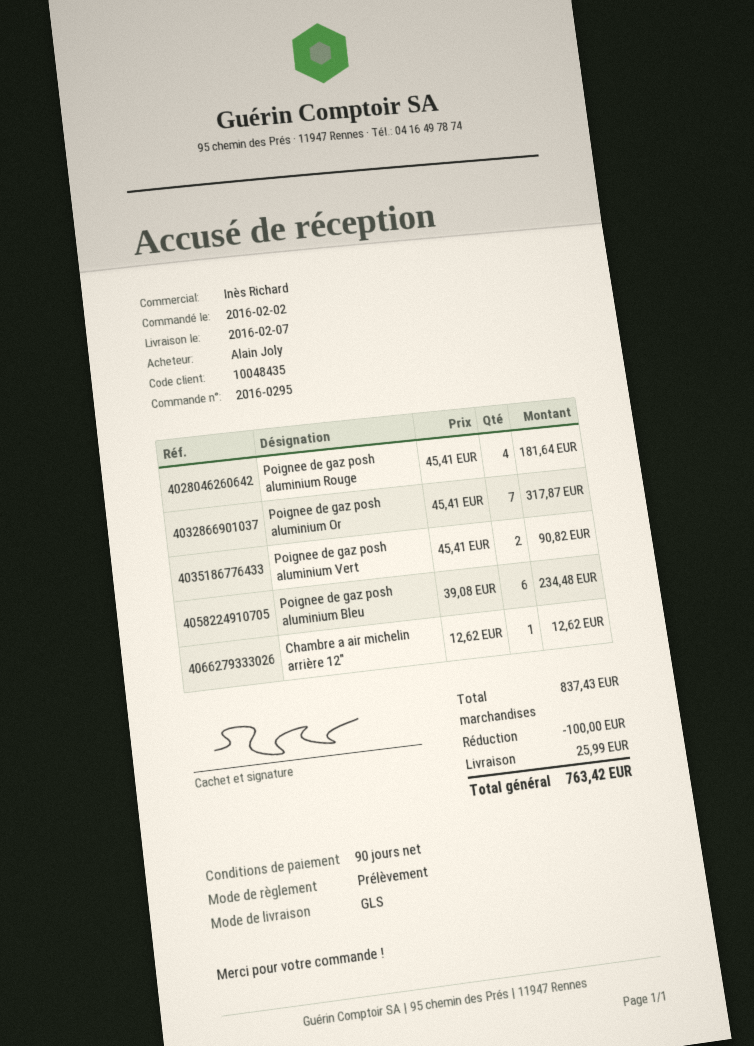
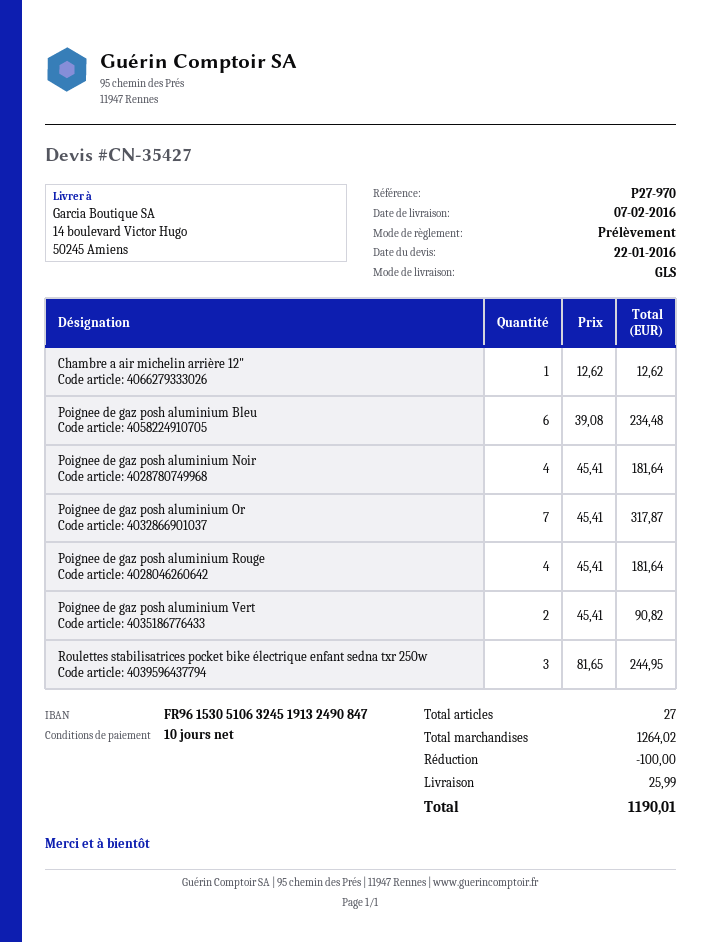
payment terms: 90 days -> 10 days
Poignee de gaz posh aluminium Noir: none -> 4 x 45.41 = 181.64
Roulettes stabilisatrices pocket bike électrique enfant sedna txr 250w: none -> 3 x 81.65 = 244.95
subtotal: 837.43 -> 1264.02
total: 763.42 -> 1190.01

